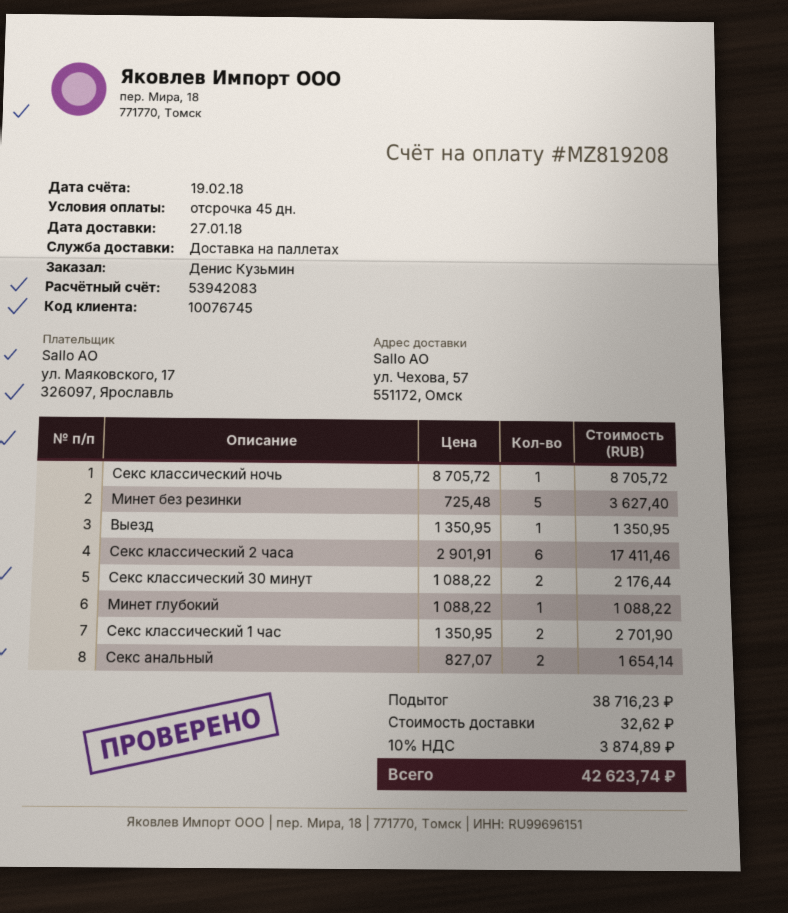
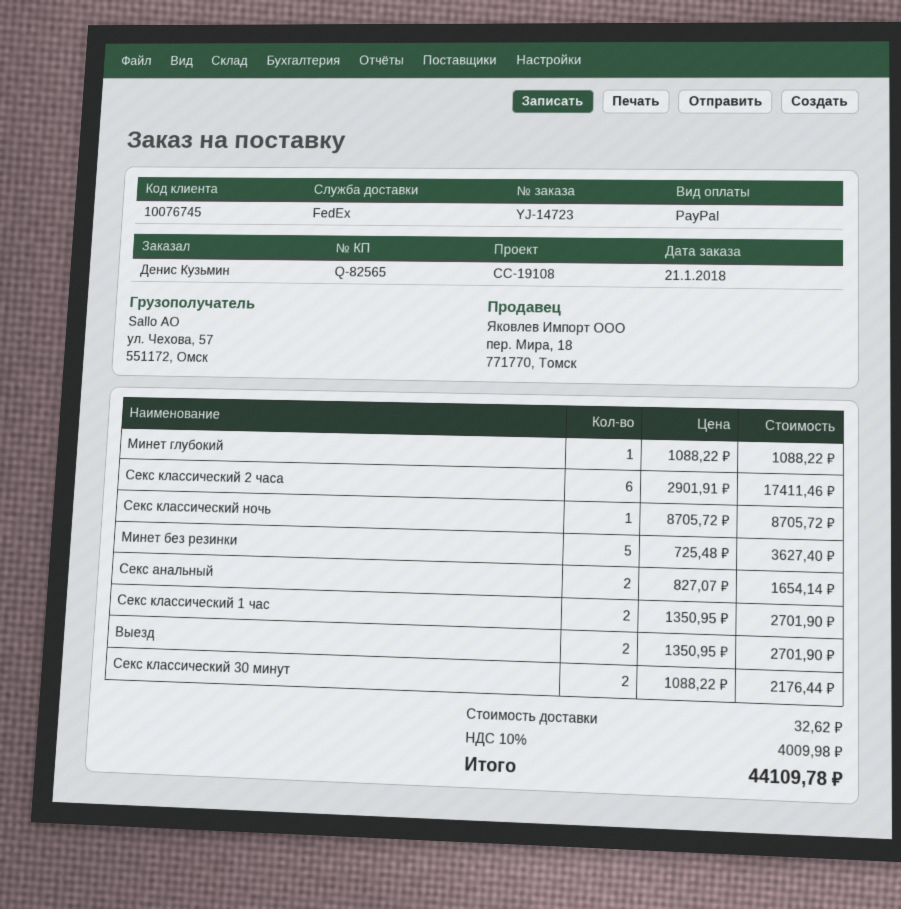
shipping method: pallet freight -> FedEx
Выезд: 1 x 1350.95 = 1350.95 -> 2 x 1350.95 = 2701.90
tax: 10% = 3874.89 -> 10% = 4009.98
total: 42623.74 -> 44109.78

